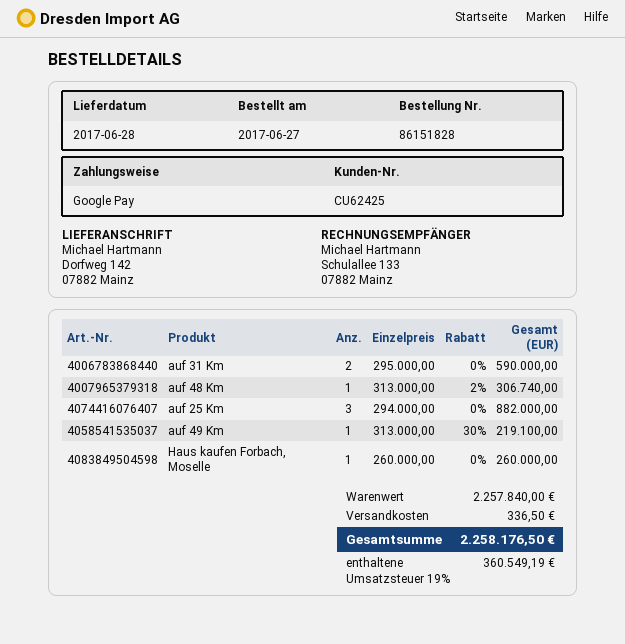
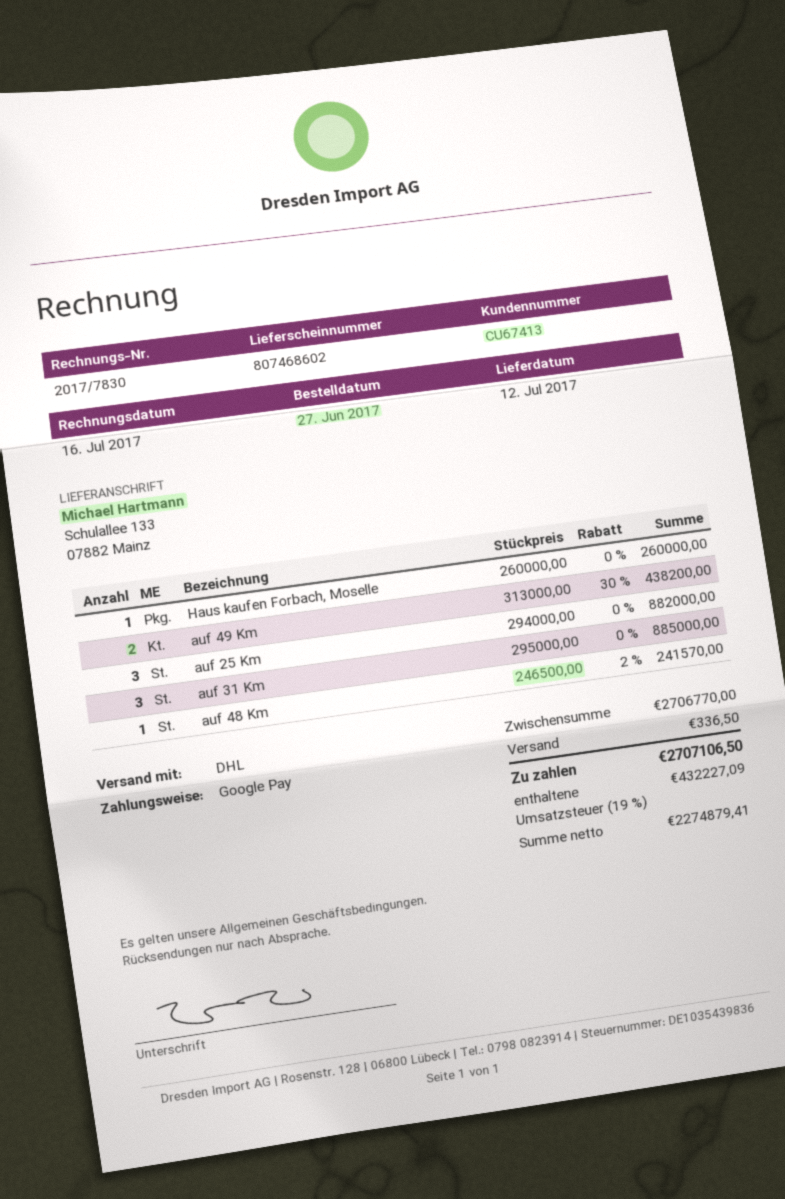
delivery date: 2017-06-28 -> 2017-07-12
customer number: CU62425 -> CU67413
ship to: Dorfweg 142, 07882 Mainz -> Schulallee 133, 07882 Mainz
auf 31 Km: 2 x 295000.00 = 590000.00 -> 3 x 295000.00 = 885000.00
auf 48 Km: 1 x 313000.00 - 2% = 306740.00 -> 1 x 246500.00 - 2% = 241570.00
auf 49 Km: 1 x 313000.00 - 30% = 219100.00 -> 2 x 313000.00 - 30% = 438200.00
subtotal: 2257840.00 -> 2706770.00
tax: 19% = 360549.19 -> 19% = 432227.09
total: 2258176.50 -> 2707106.50

